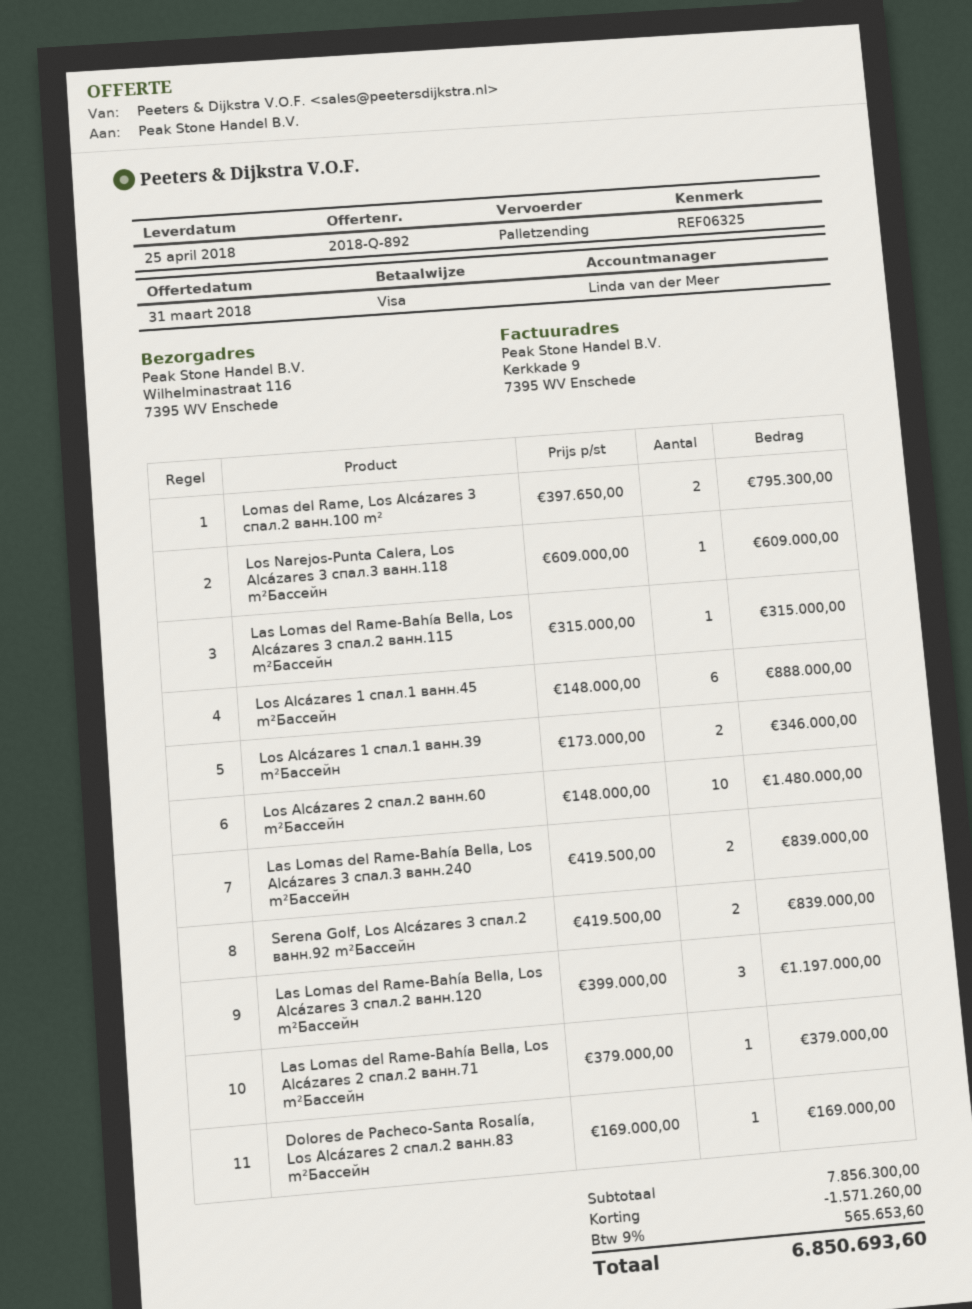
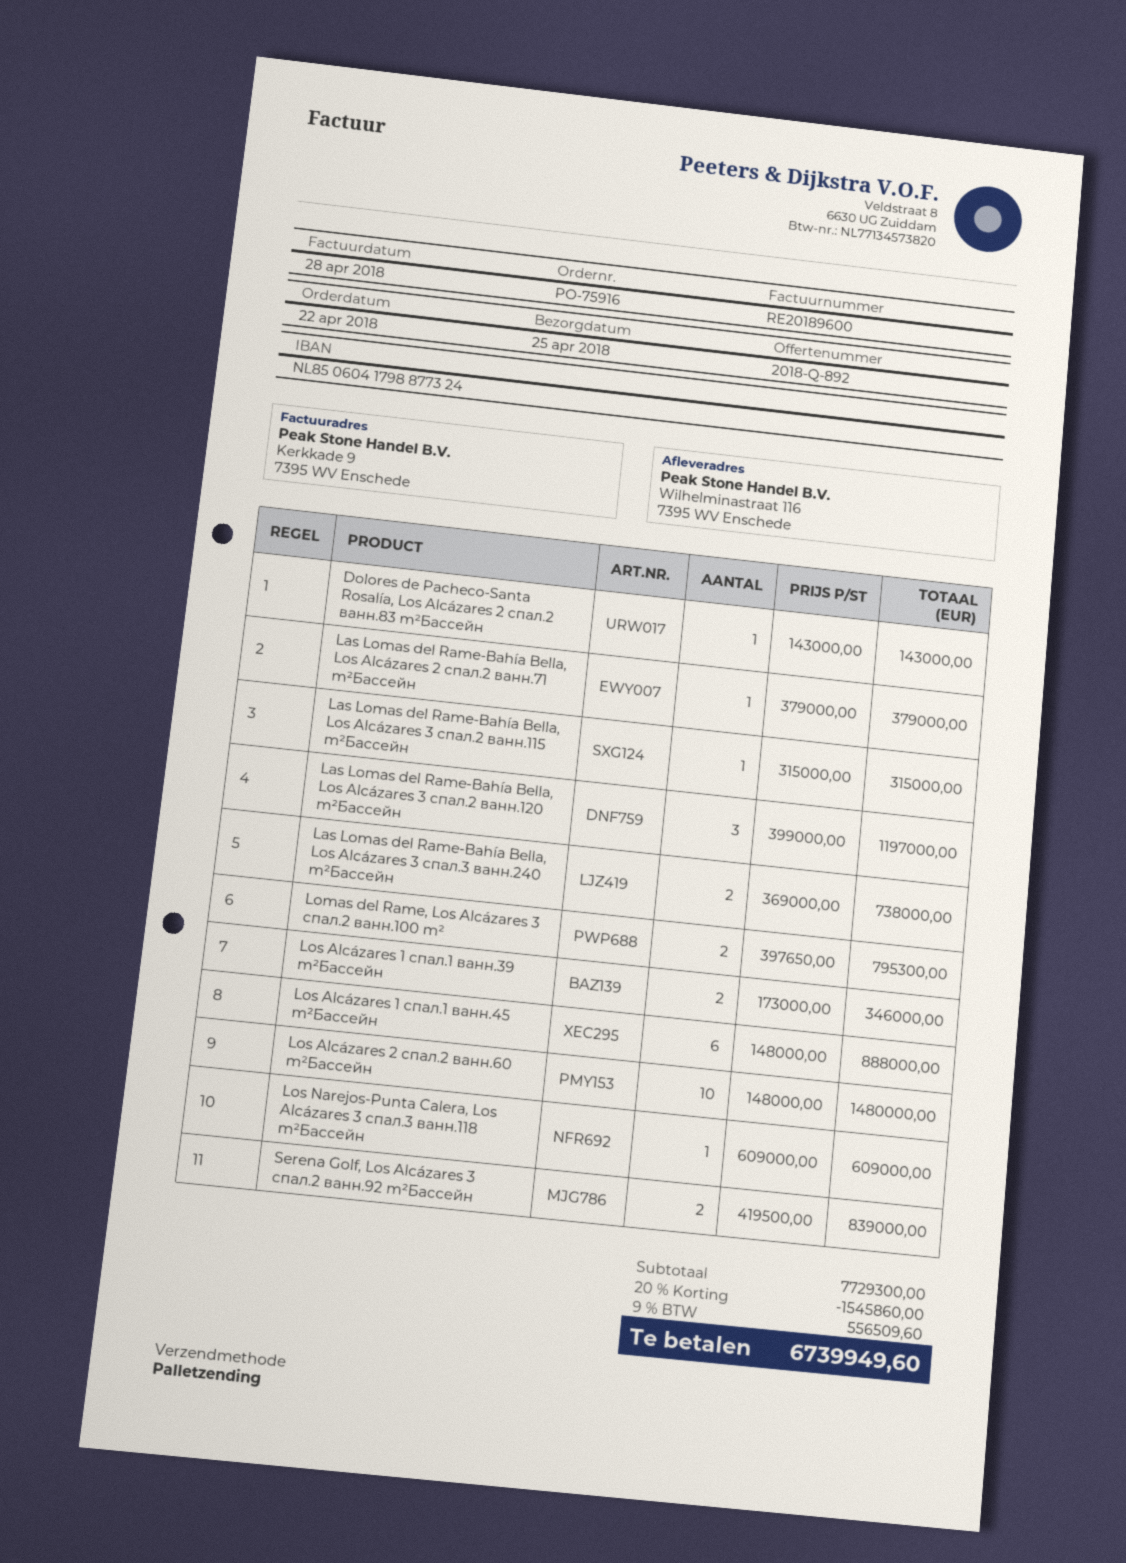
Las Lomas del Rame-Bahía Bella, Los Alcázares 3 спал.3 ванн.240 m²Бассейн: 2 x 419500.00 = 839000.00 -> 2 x 369000.00 = 738000.00
Dolores de Pacheco-Santa Rosalía, Los Alcázares 2 спал.2 ванн.83 m²Бассейн: 1 x 169000.00 = 169000.00 -> 1 x 143000.00 = 143000.00
subtotal: 7856300.00 -> 7729300.00
discount: 1571260.00 -> 1545860.00
tax: 9% = 565653.60 -> 9% = 556509.60
total: 6850693.60 -> 6739949.60

